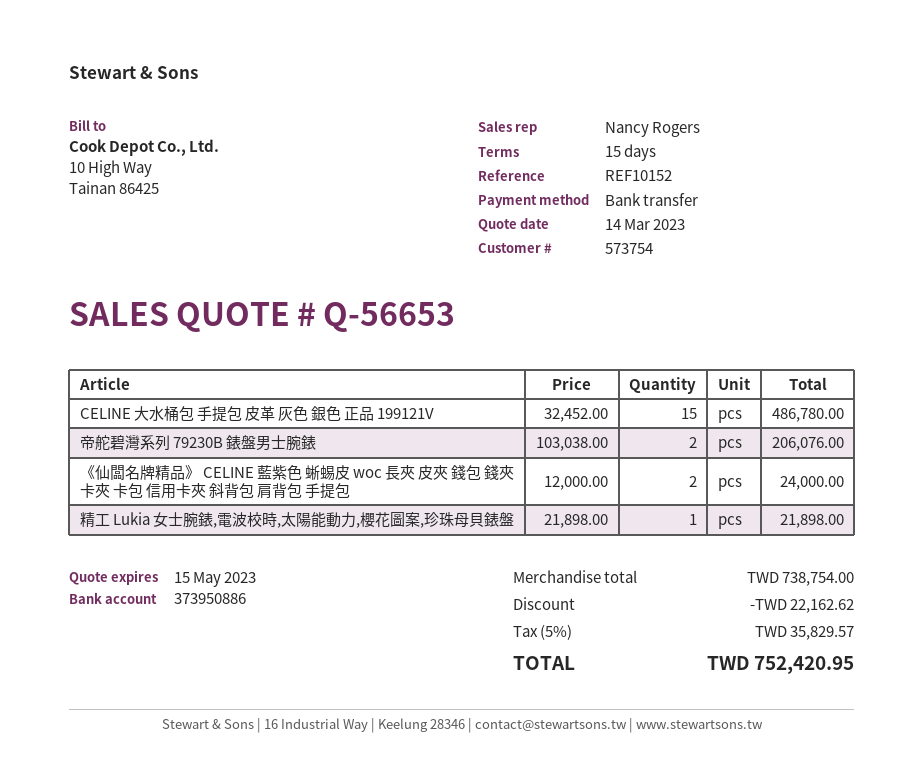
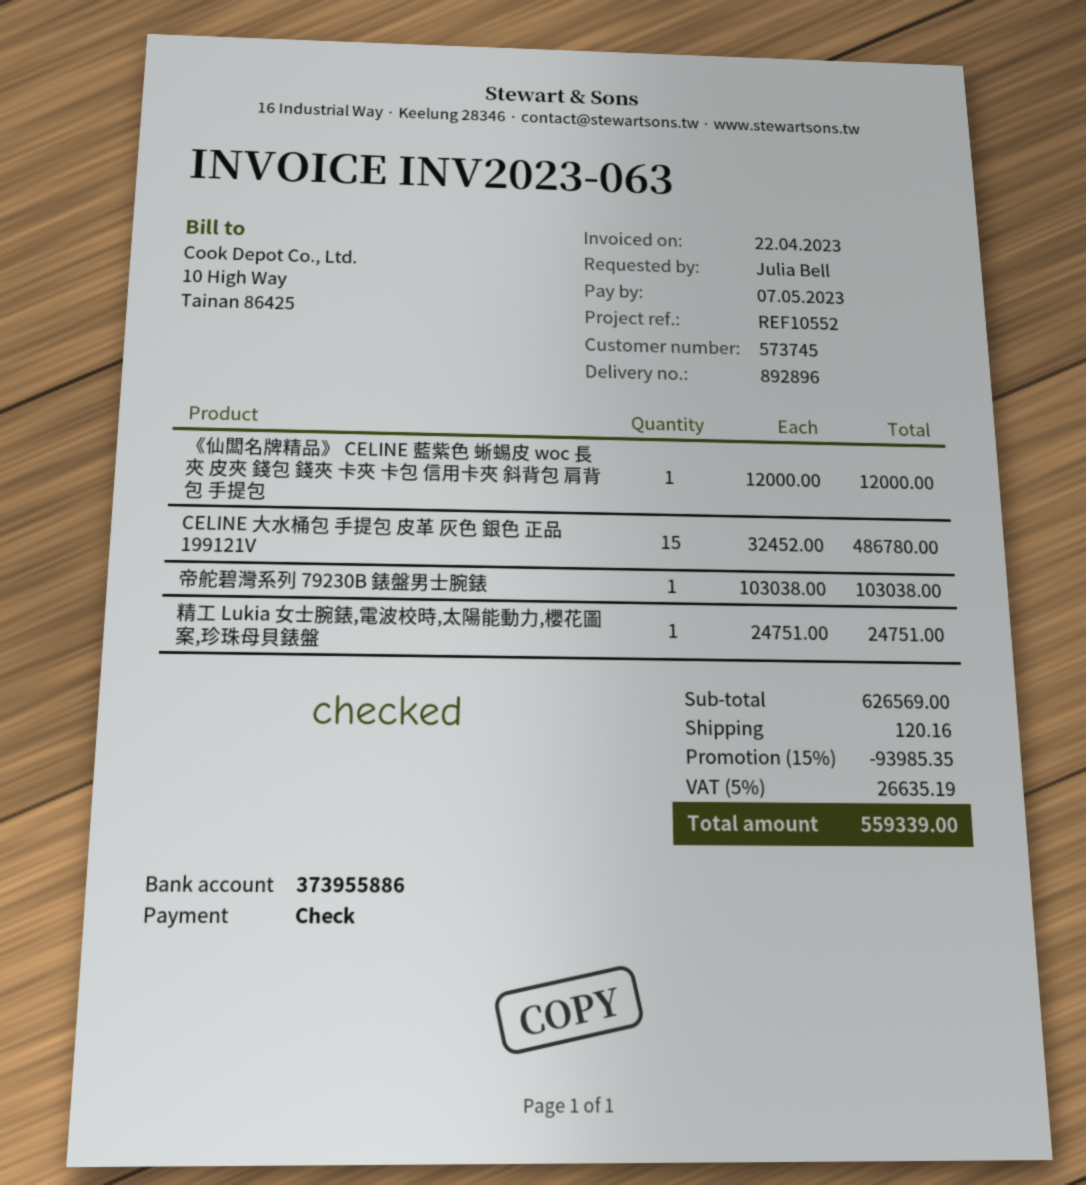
customer number: 573754 -> 573745
reference: REF10152 -> REF10552
payment method: bank transfer -> cheque
bank account: 373950886 -> 373955886
帝舵碧灣系列 79230B 錶盤男士腕錶: 2 x 103038.00 = 206076.00 -> 1 x 103038.00 = 103038.00
《仙闆名牌精品》 CELINE 藍紫色 蜥蜴皮 woc 長夾 皮夾 錢包 錢夾 卡夾 卡包 信用卡夾 斜背包 肩背包 手提包: 2 x 12000.00 = 24000.00 -> 1 x 12000.00 = 12000.00
精工 Lukia 女士腕錶,電波校時,太陽能動力,櫻花圖案,珍珠母貝錶盤: 1 x 21898.00 = 21898.00 -> 1 x 24751.00 = 24751.00
subtotal: 738754.00 -> 626569.00
discount: 22162.62 -> 93985.35
shipping: none -> 120.16
tax: 5% = 35829.57 -> 5% = 26635.19
total: 752420.95 -> 559339.00

